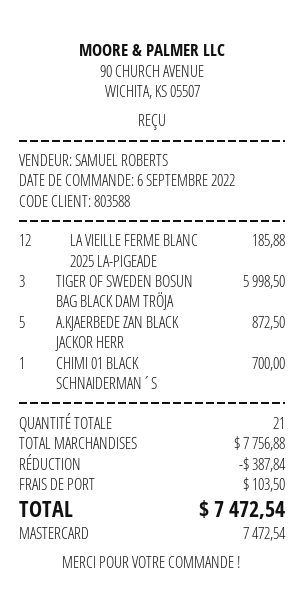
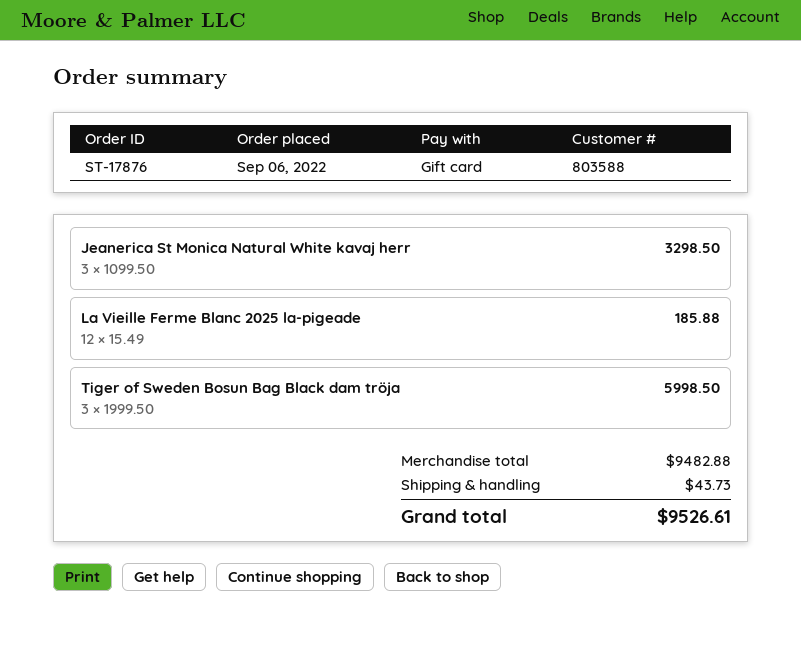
payment method: Mastercard -> gift card
A.KJAERBEDE ZAN BLACK JACKOR HERR: 5 for 872.50 -> none
CHIMI 01 BLACK SCHNAIDERMAN´S: 1 for 700.00 -> none
Jeanerica St Monica Natural White kavaj herr: none -> 3 for 3298.50
subtotal: 7756.88 -> 9482.88
discount: 387.84 -> none
shipping: 103.50 -> 43.73
total: 7472.54 -> 9526.61

